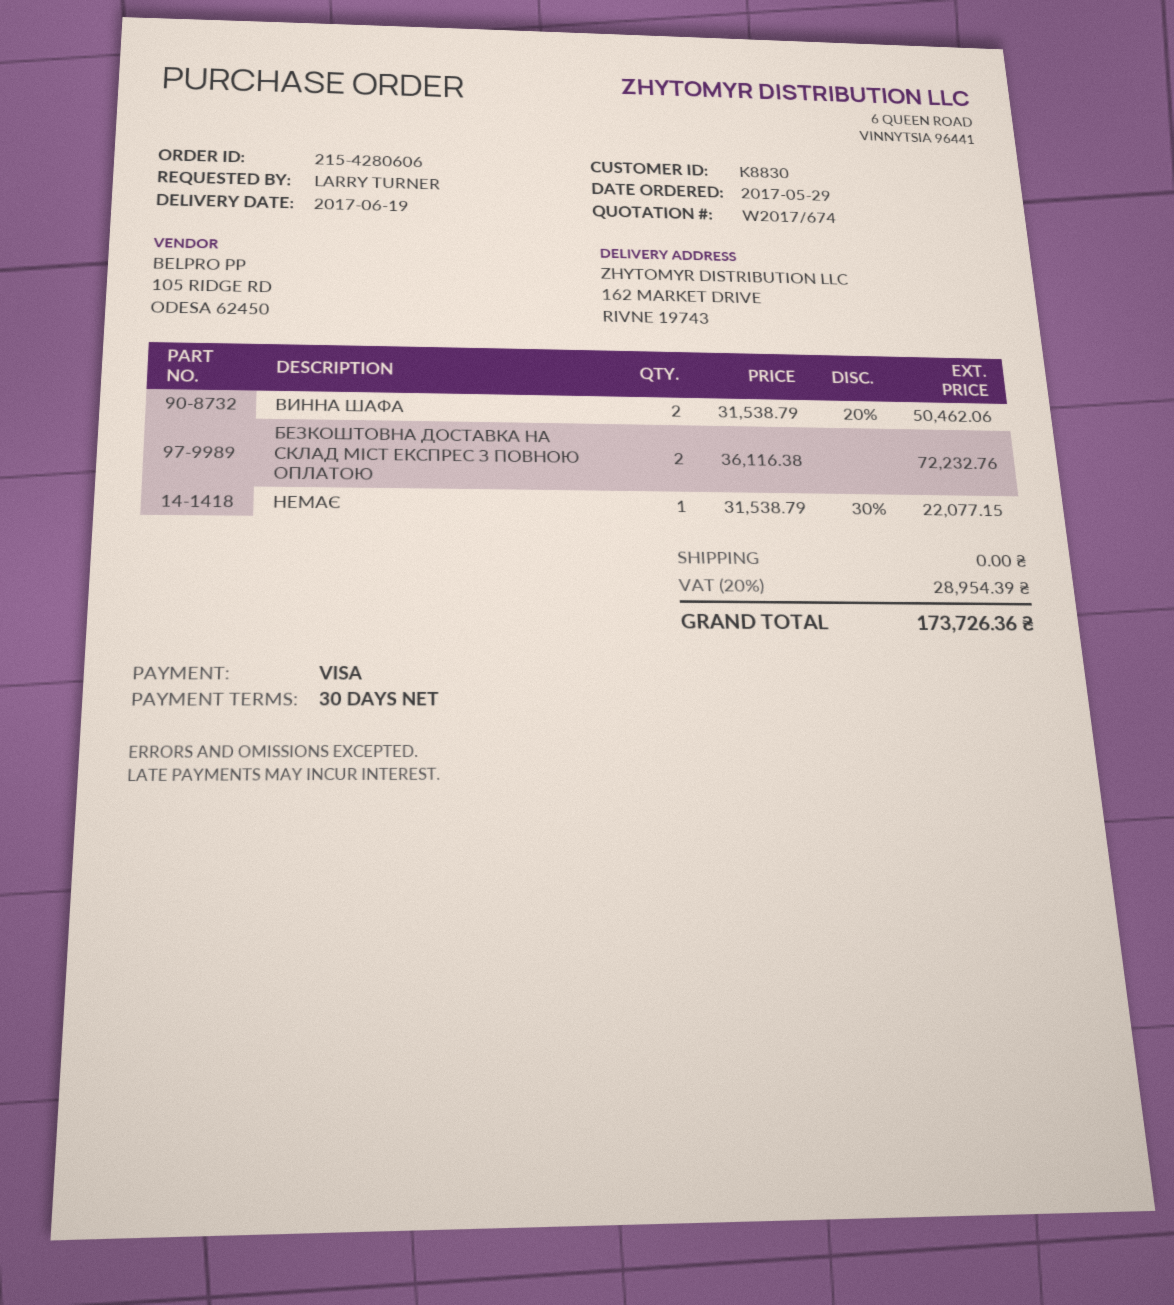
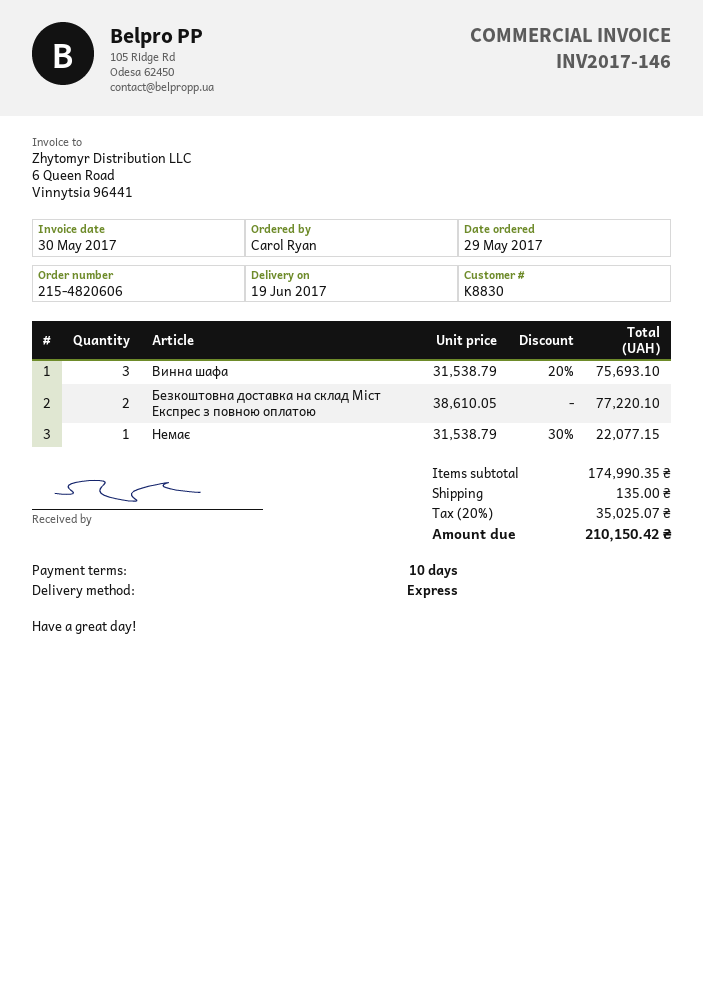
order number: 215-4280606 -> 215-4820606
payment terms: 30 days -> 10 days
ordered by: LARRY TURNER -> Carol Ryan
ВИННА ШАФА: 2 x 31538.79 - 20% = 50462.06 -> 3 x 31538.79 - 20% = 75693.10
БЕЗКОШТОВНА ДОСТАВКА НА СКЛАД МІСТ ЕКСПРЕС З ПОВНОЮ ОПЛАТОЮ: 2 x 36116.38 = 72232.76 -> 2 x 38610.05 = 77220.10
shipping: 0.00 -> 135.00
tax: 20% = 28954.39 -> 20% = 35025.07
total: 173726.36 -> 210150.42

